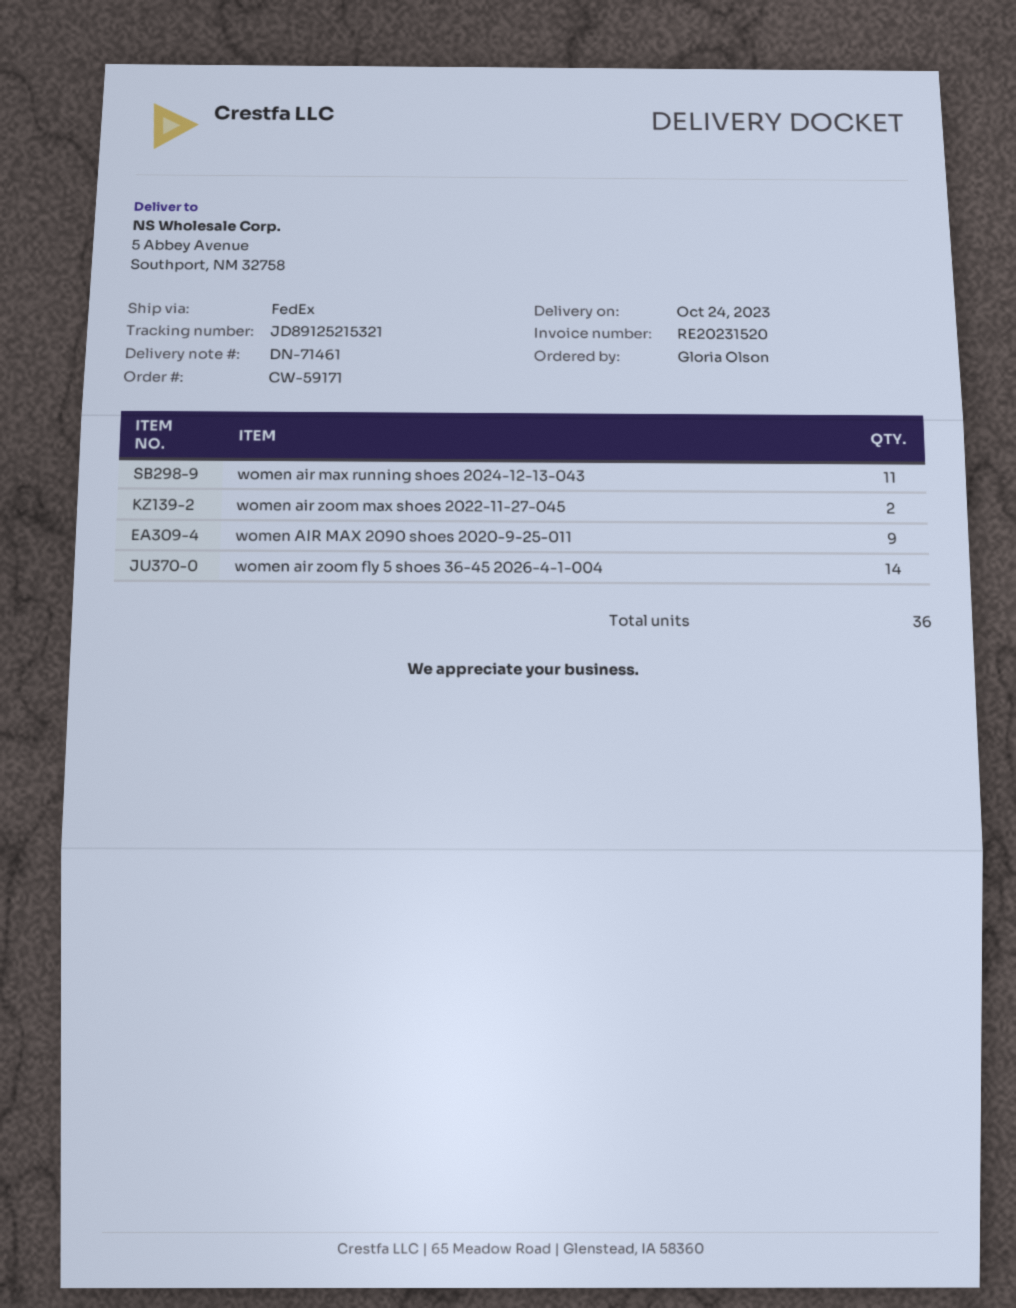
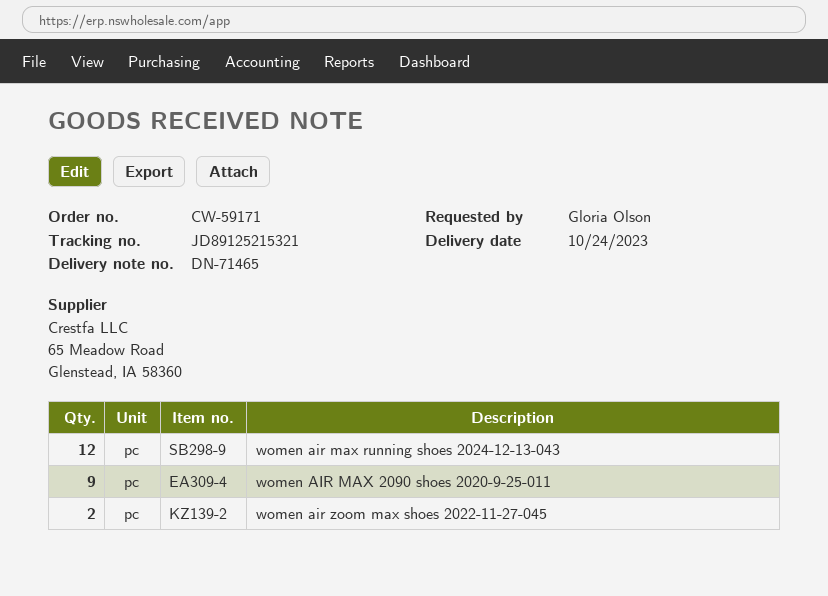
delivery note number: DN-71461 -> DN-71465
women air max running shoes 2024-12-13-043: 11 -> 12
women air zoom fly 5 shoes 36-45 2026-4-1-004: 14 -> none

